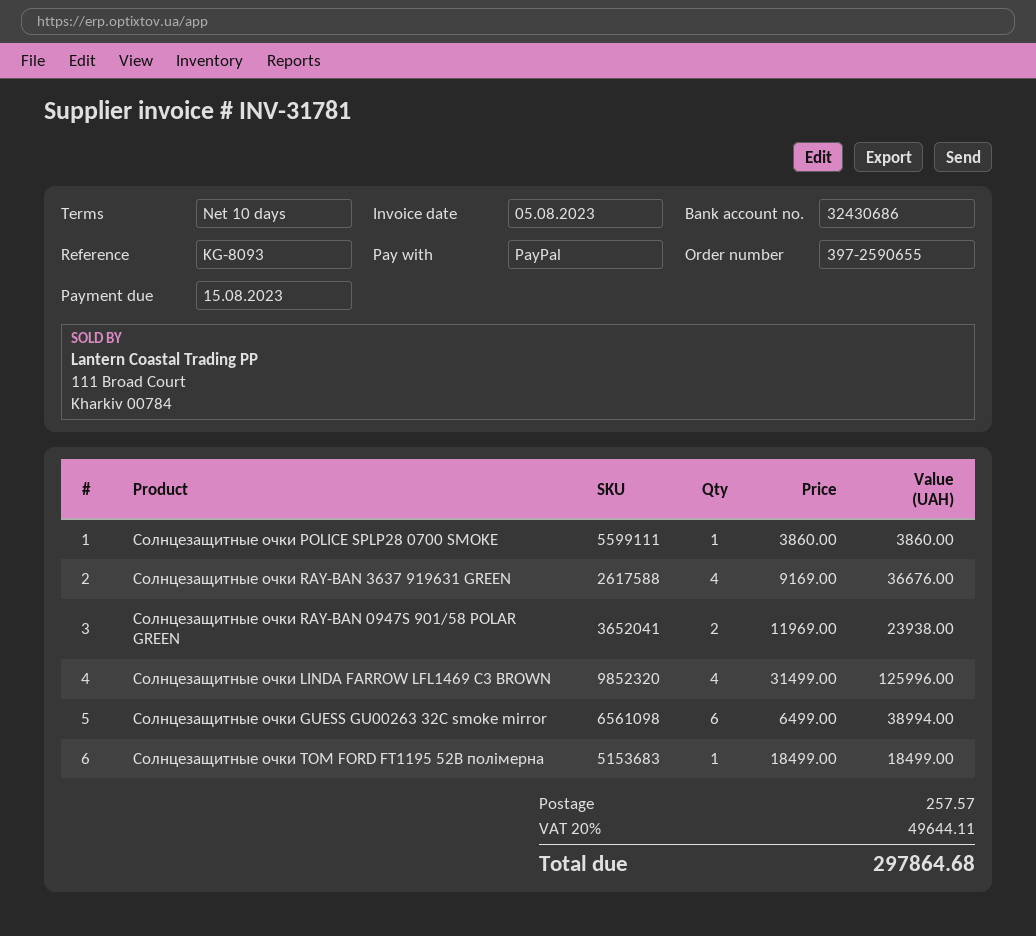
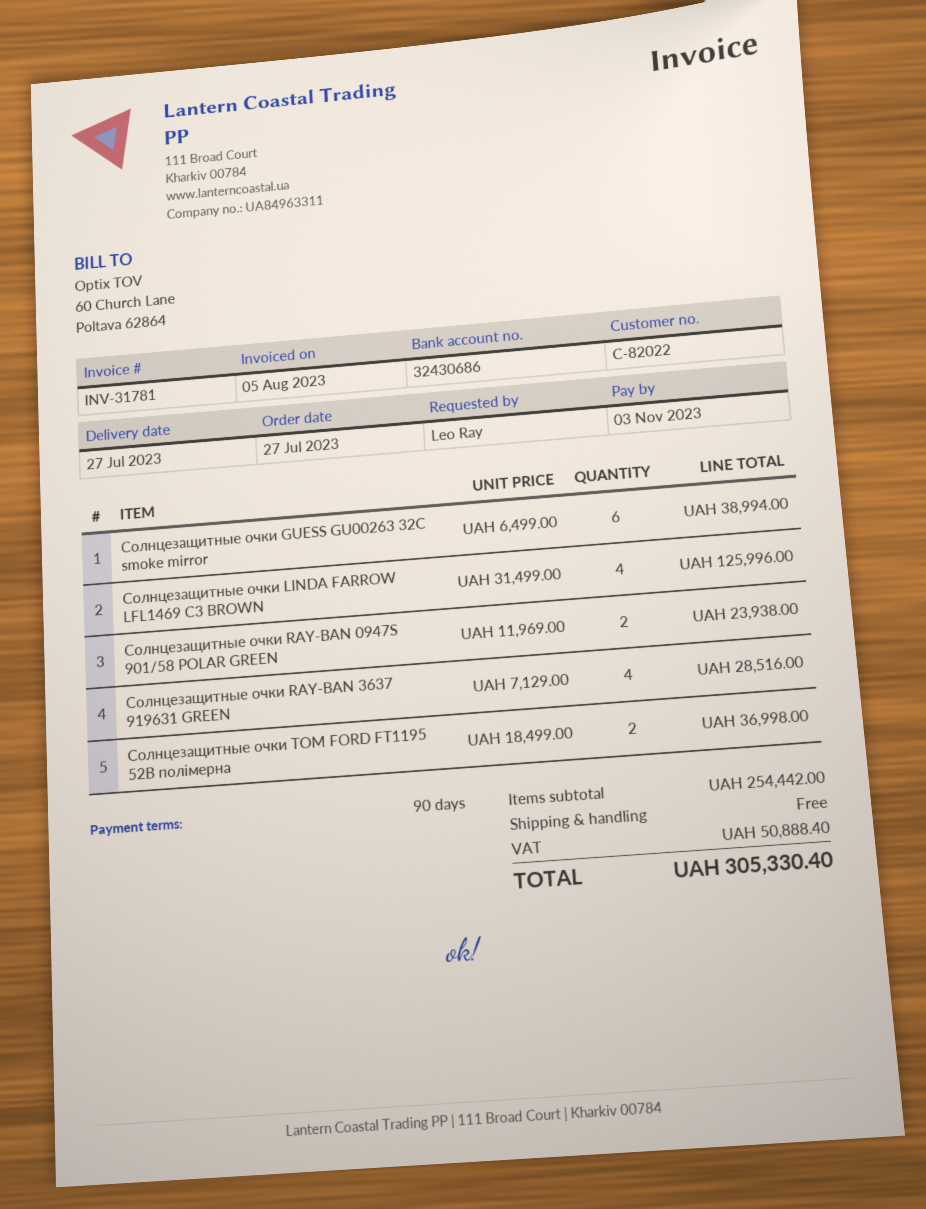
payment terms: 10 days -> 90 days
due date: 2023-08-15 -> 2023-11-03
Солнцезащитные очки POLICE SPLP28 0700 SMOKE: 1 x 3860.00 = 3860.00 -> none
Солнцезащитные очки RAY-BAN 3637 919631 GREEN: 4 x 9169.00 = 36676.00 -> 4 x 7129.00 = 28516.00
Солнцезащитные очки TOM FORD FT1195 52B полімерна: 1 x 18499.00 = 18499.00 -> 2 x 18499.00 = 36998.00
shipping: 257.57 -> 0.00
tax: 49644.11 -> 50888.40
total: 297864.68 -> 305330.40

